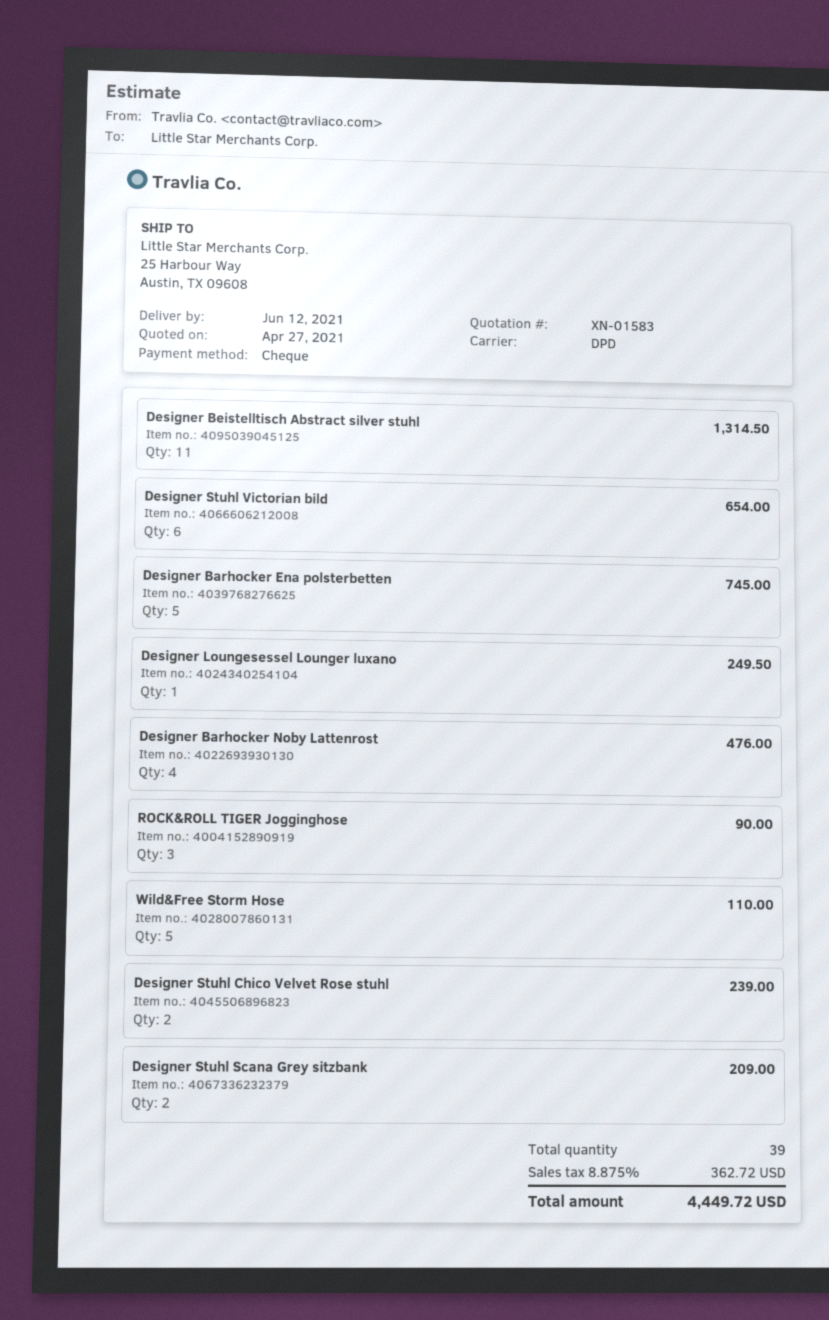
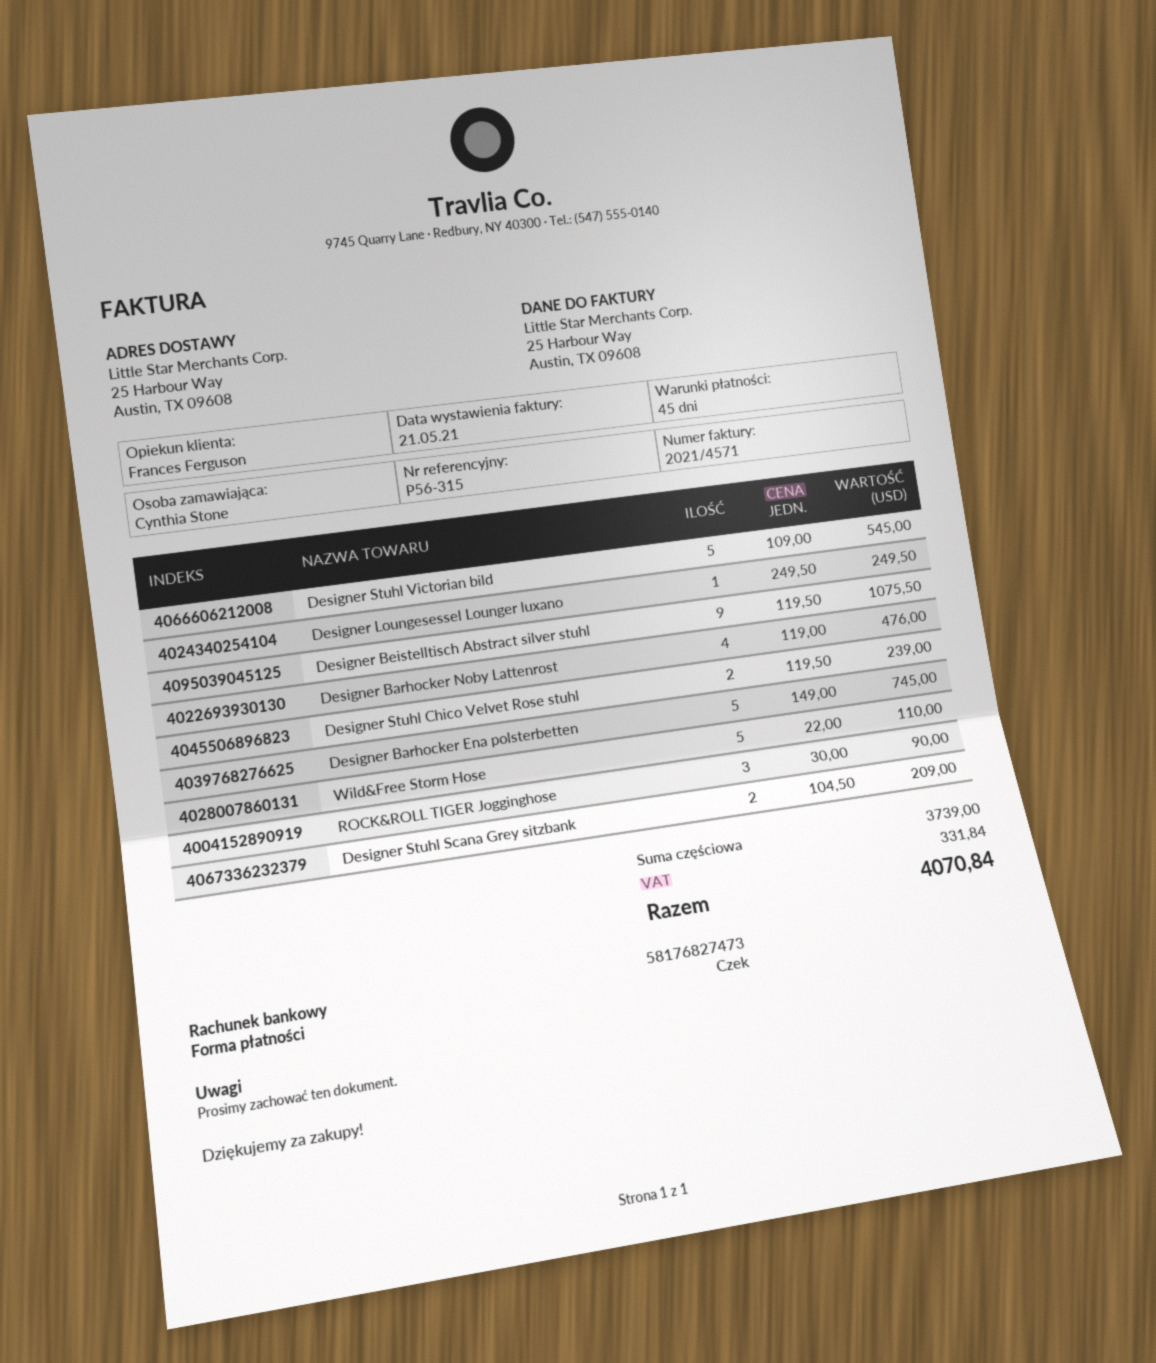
Designer Beistelltisch Abstract silver stuhl: 11 for 1314.50 -> 9 for 1075.50
Designer Stuhl Victorian bild: 6 for 654.00 -> 5 for 545.00
tax: 362.72 -> 331.84
total: 4449.72 -> 4070.84

